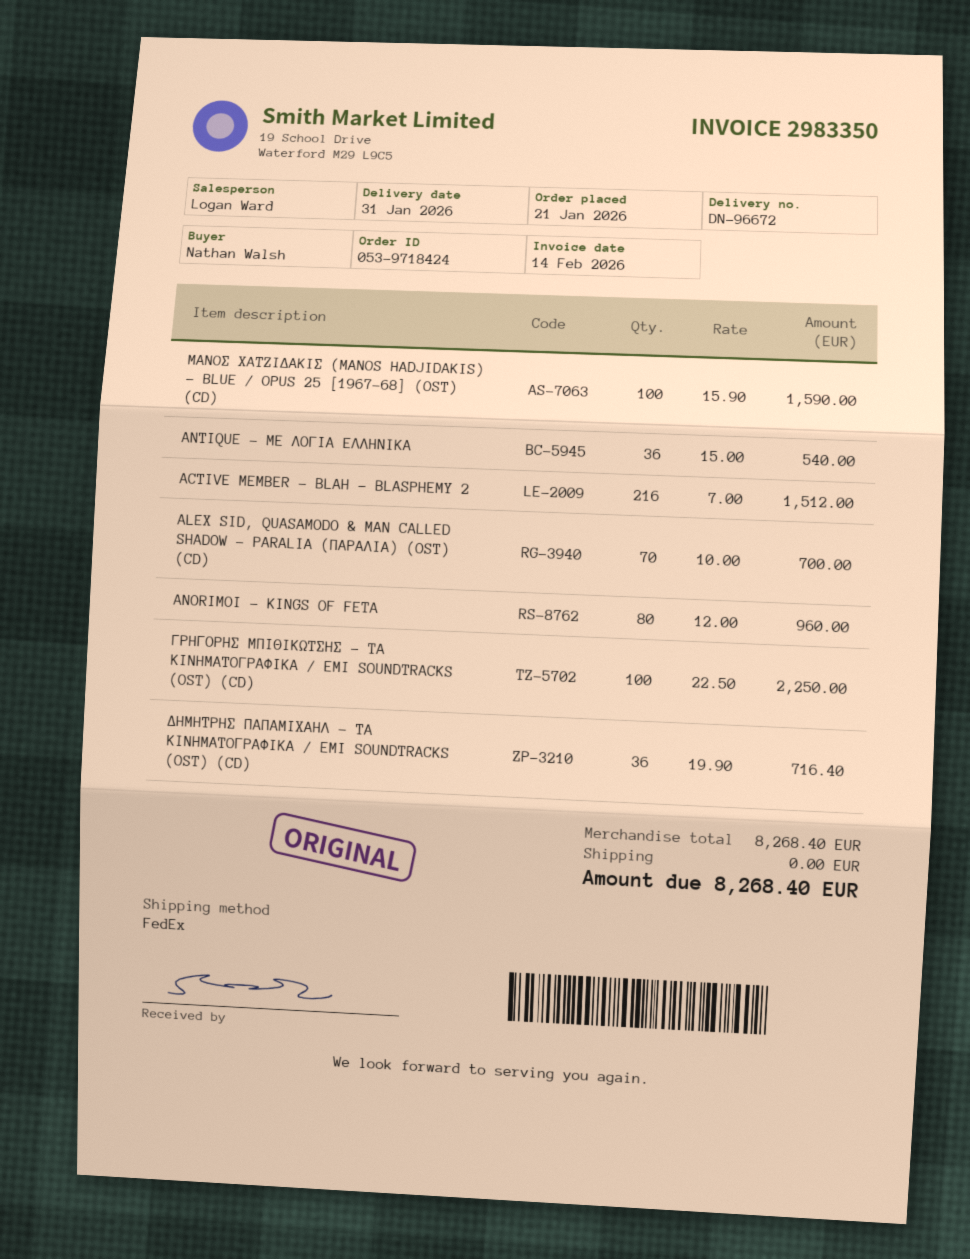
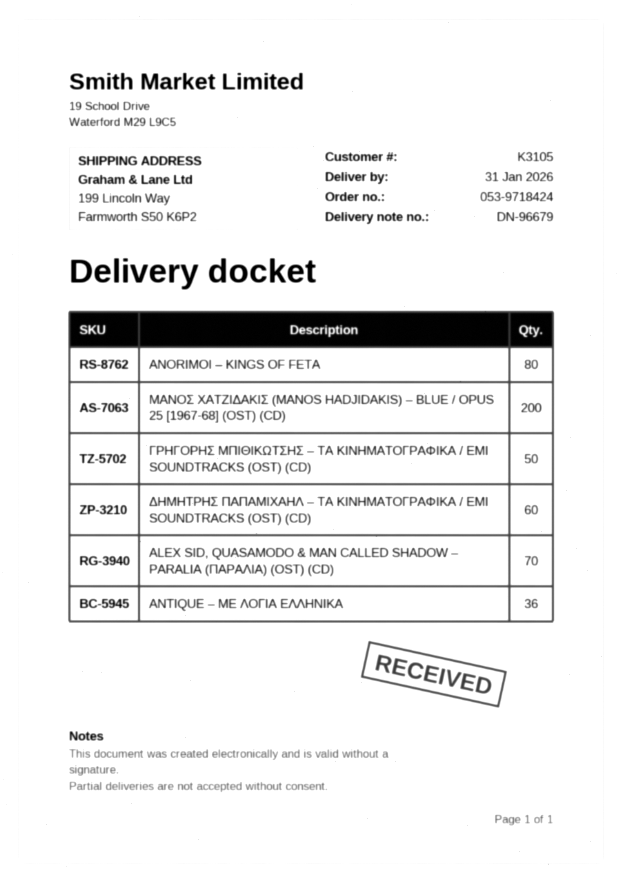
delivery note number: DN-96672 -> DN-96679
ΜΑΝΟΣ ΧΑΤΖΙΔΑΚΙΣ (MANOS HADJIDAKIS) – BLUE / OPUS 25 [1967-68] (OST) (CD): 100 -> 200
ACTIVE MEMBER – BLAH – BLASPHEMY 2: 216 -> none
ΓΡΗΓΟΡΗΣ ΜΠΙΘΙΚΩΤΣΗΣ – ΤΑ ΚΙΝΗΜΑΤΟΓΡΑΦΙΚΑ / EMI SOUNDTRACKS (OST) (CD): 100 -> 50
ΔΗΜΗΤΡΗΣ ΠΑΠΑΜΙΧΑΗΛ – ΤΑ ΚΙΝΗΜΑΤΟΓΡΑΦΙΚΑ / EMI SOUNDTRACKS (OST) (CD): 36 -> 60

